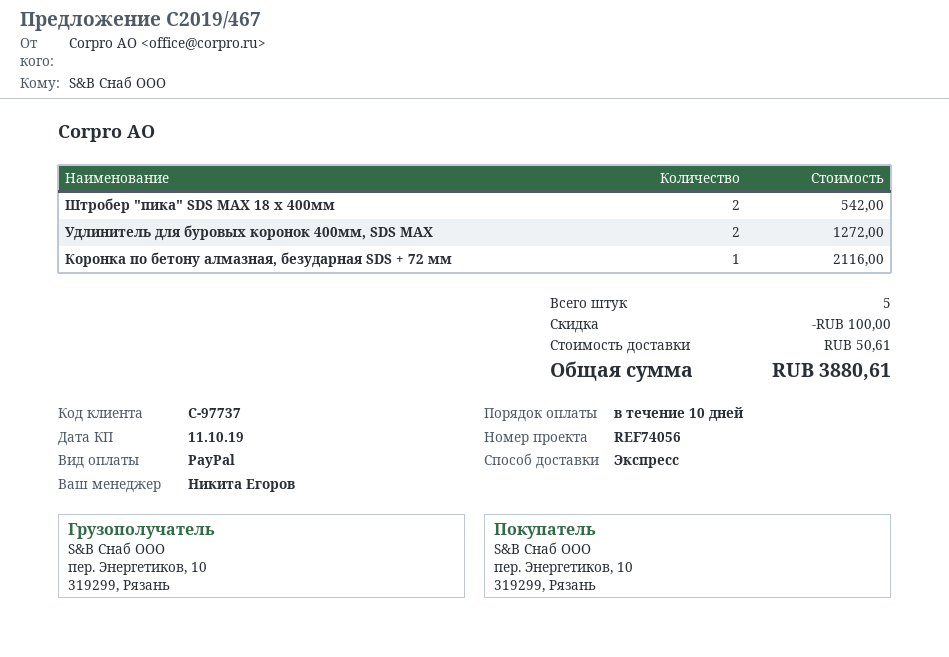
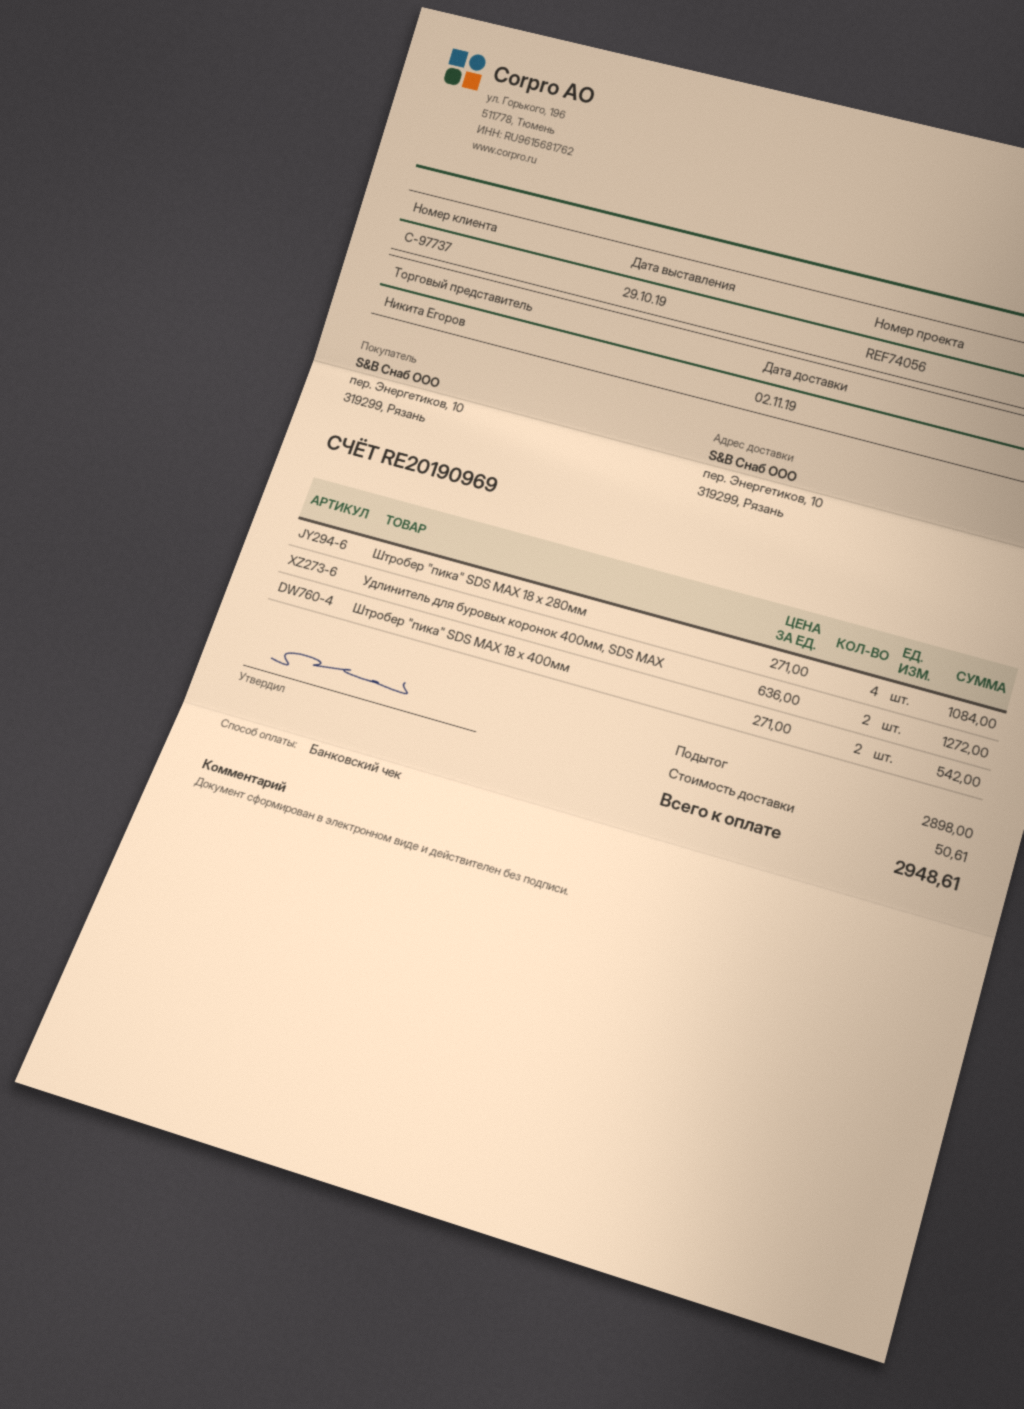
payment method: PayPal -> cheque
Коронка по бетону алмазная, безударная SDS + 72 мм: 1 for 2116.00 -> none
Штробер "пика" SDS МАХ 18 х 280мм: none -> 4 for 1084.00
discount: 100.00 -> none
total: 3880.61 -> 2948.61

